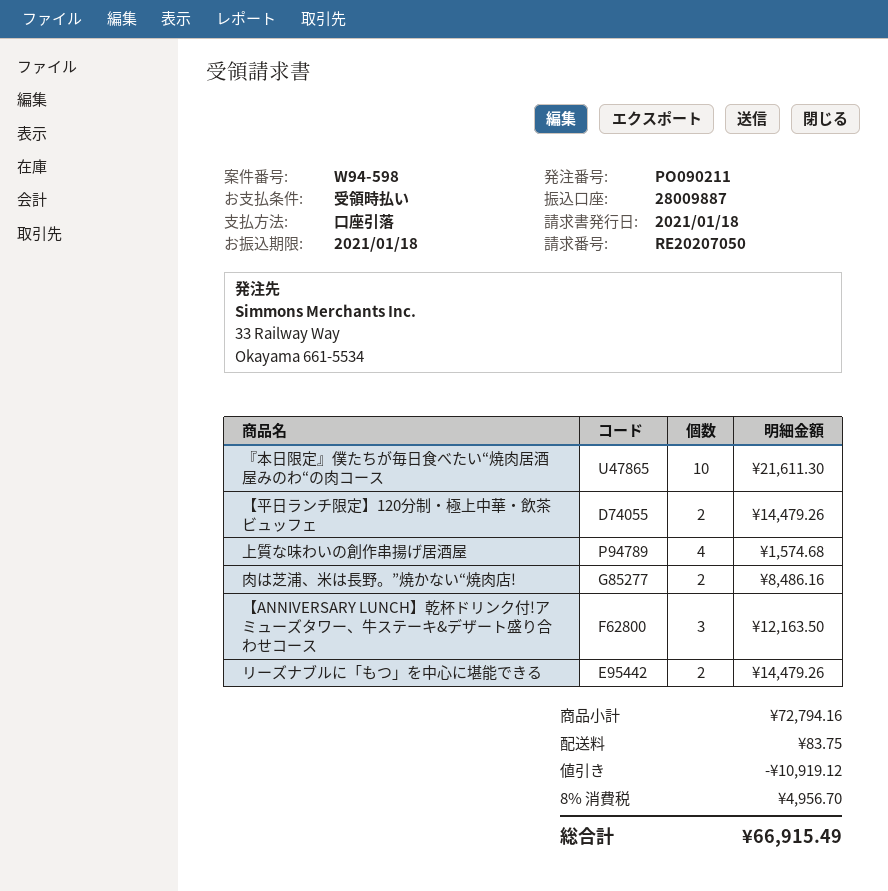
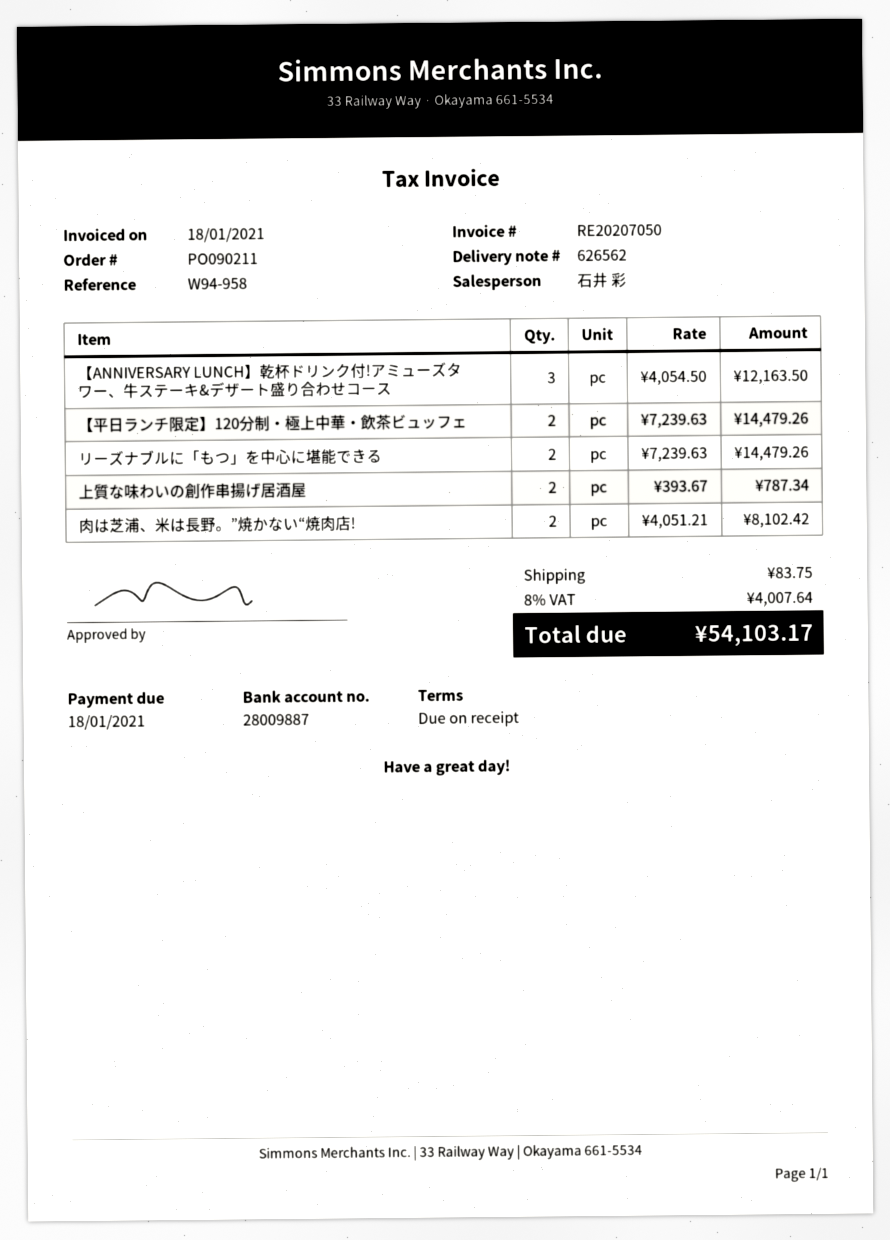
reference: W94-598 -> W94-958
『本日限定』僕たちが毎日食べたい“焼肉居酒屋みのわ“の肉コース: 10 for 21611.30 -> none
上質な味わいの創作串揚げ居酒屋: 4 for 1574.68 -> 2 for 787.34
肉は芝浦、米は長野。”焼かない“焼肉店!: 2 for 8486.16 -> 2 for 8102.42
discount: 10919.12 -> none
tax: 8% = 4956.70 -> 8% = 4007.64
total: 66915.49 -> 54103.17

